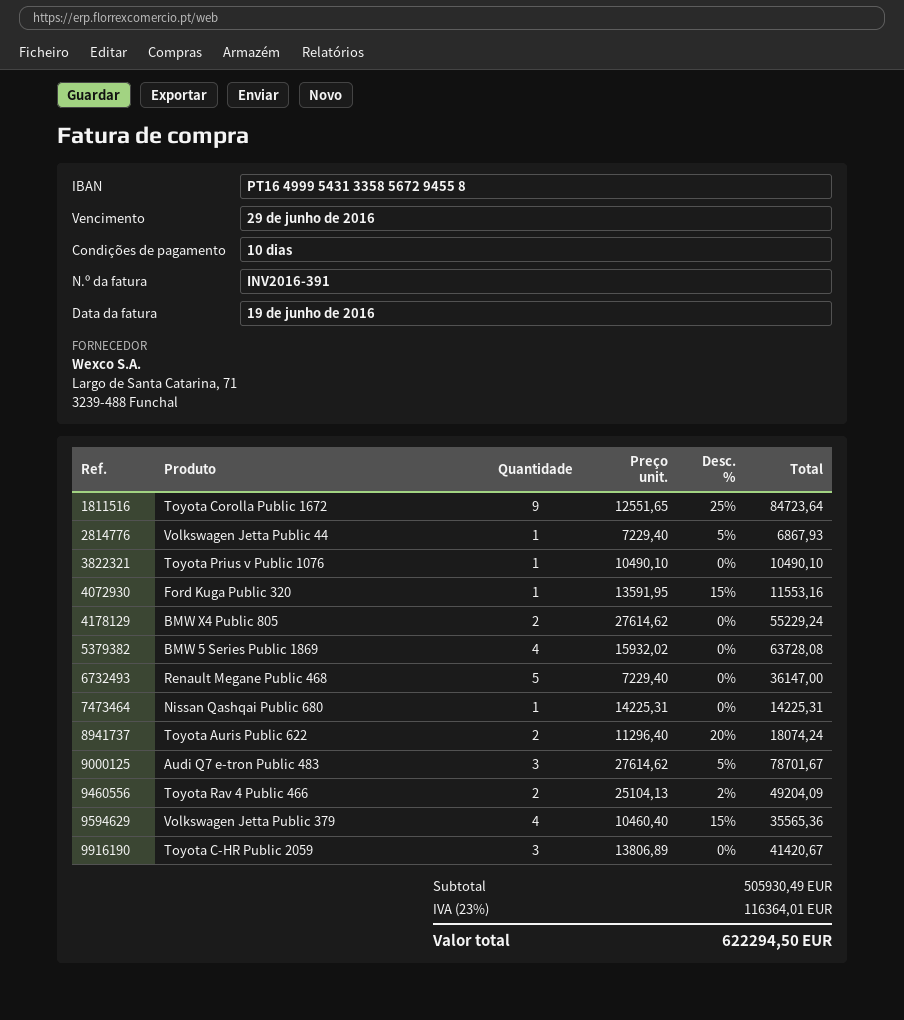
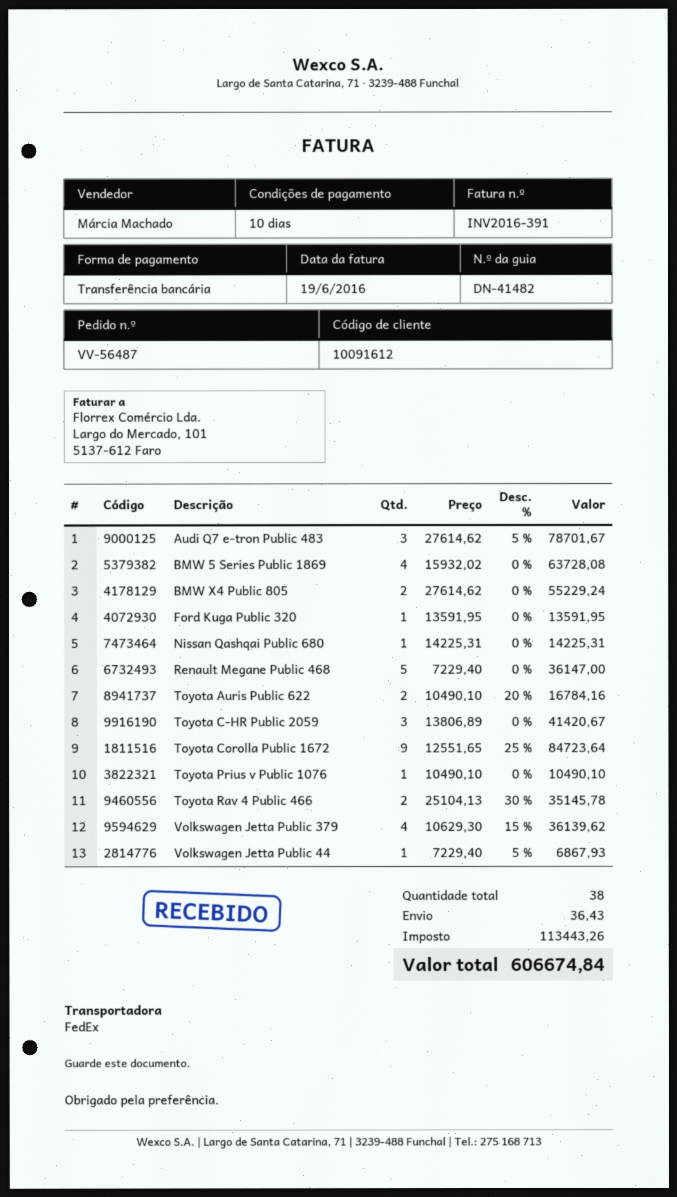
Ford Kuga Public 320: 1 x 13591.95 - 15% = 11553.16 -> 1 x 13591.95 = 13591.95
Toyota Auris Public 622: 2 x 11296.40 - 20% = 18074.24 -> 2 x 10490.10 - 20% = 16784.16
Toyota Rav 4 Public 466: 2 x 25104.13 - 2% = 49204.09 -> 2 x 25104.13 - 30% = 35145.78
Volkswagen Jetta Public 379: 4 x 10460.40 - 15% = 35565.36 -> 4 x 10629.30 - 15% = 36139.62
shipping: none -> 36.43
tax: 116364.01 -> 113443.26
total: 622294.50 -> 606674.84

